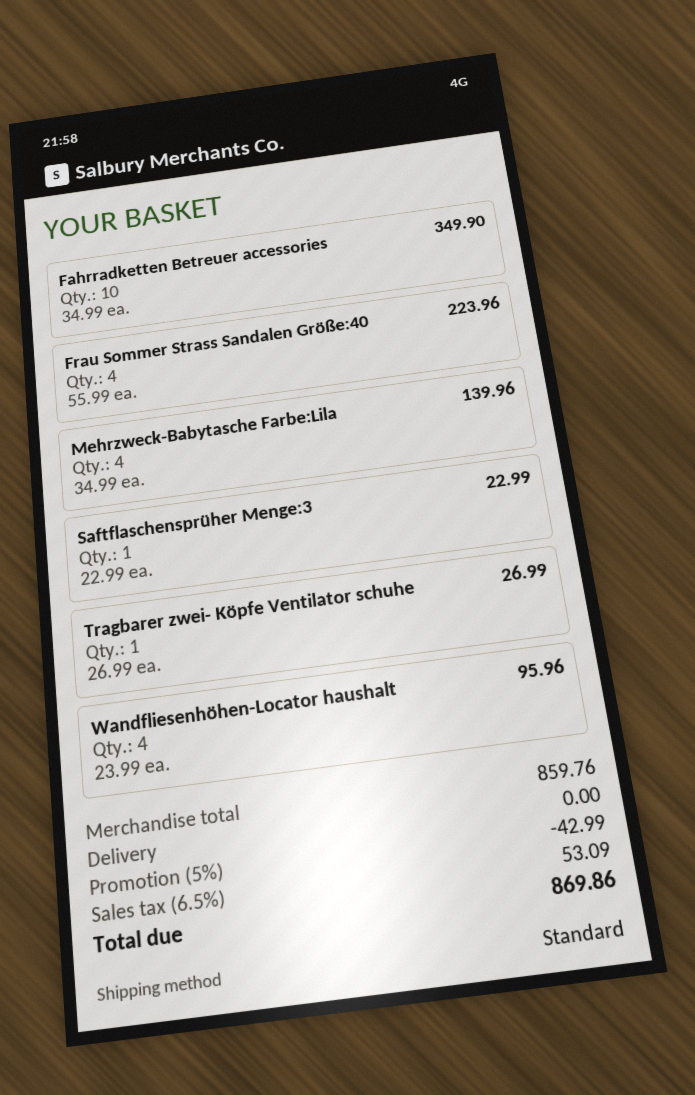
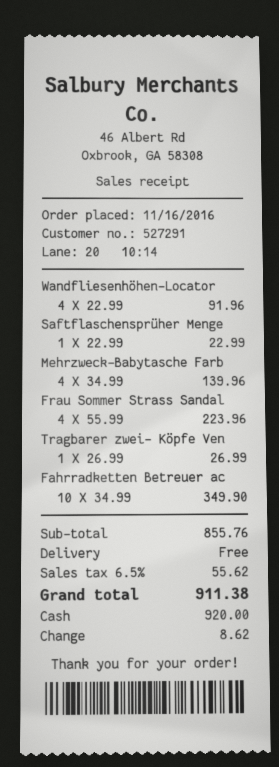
Wandfliesenhöhen-Locator haushalt: 4 x 23.99 = 95.96 -> 4 x 22.99 = 91.96
subtotal: 859.76 -> 855.76
discount: 5% = 42.99 -> none
tax: 6.5% = 53.09 -> 6.5% = 55.62
total: 869.86 -> 911.38

